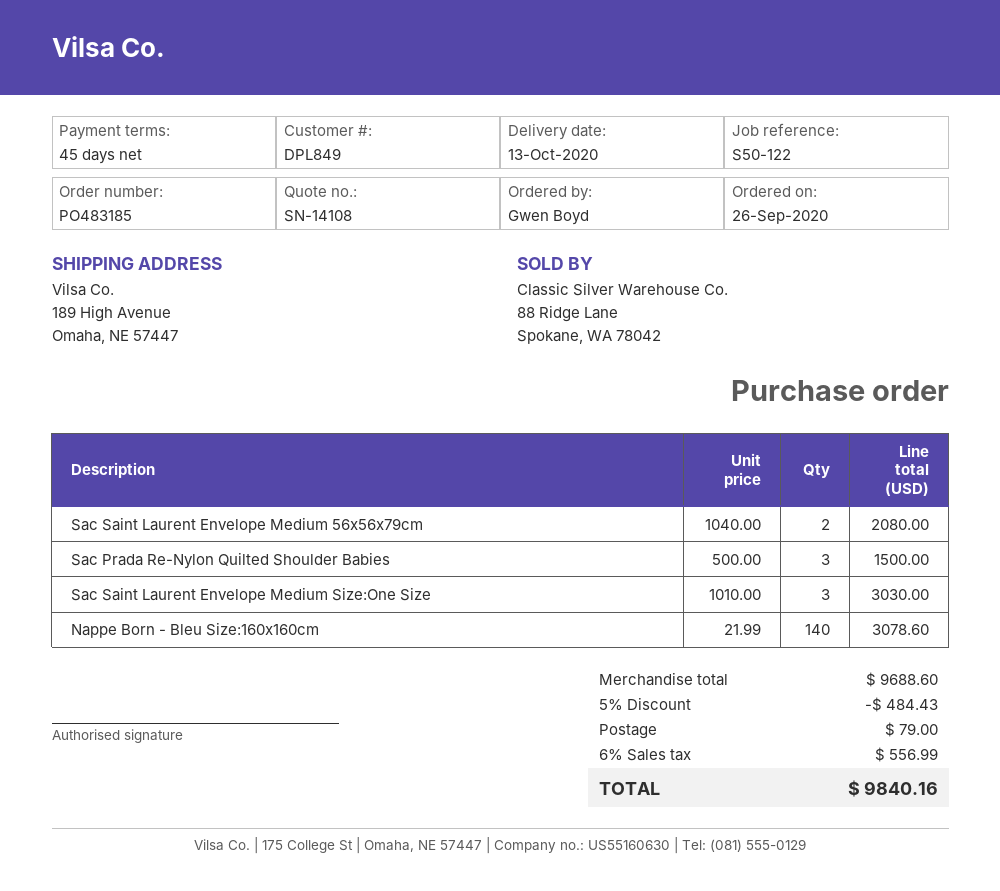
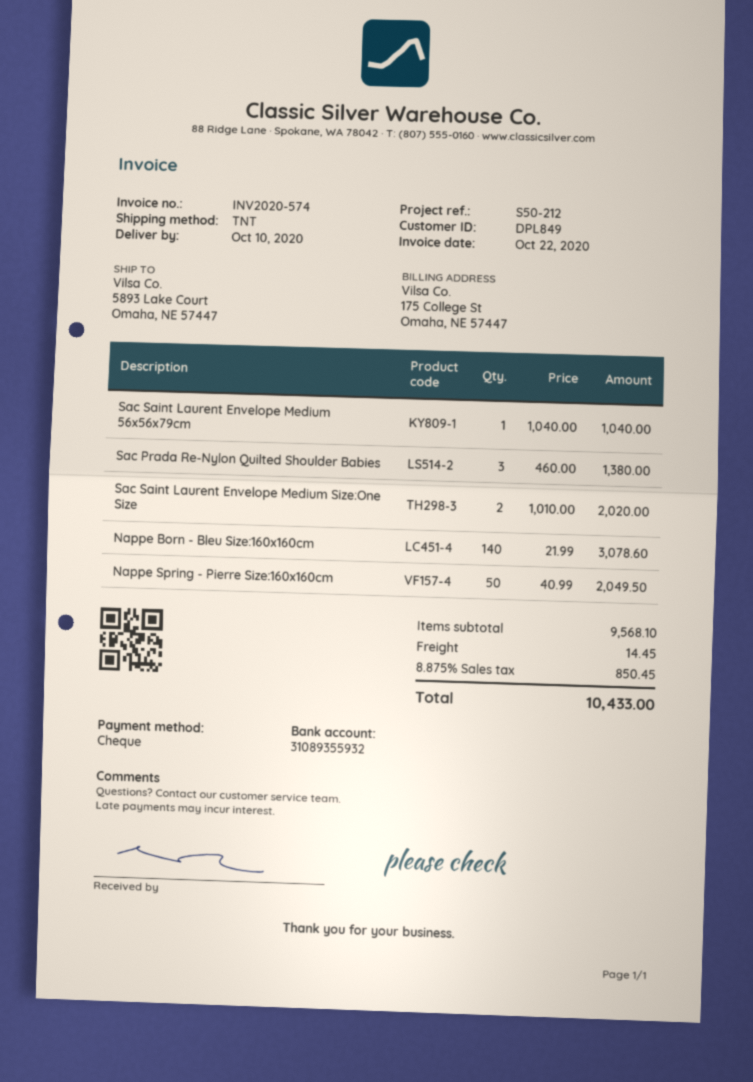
delivery date: 2020-10-13 -> 2020-10-10
reference: S50-122 -> S50-212
ship to: 189 High Avenue, Omaha, NE 57447 -> 5893 Lake Court, Omaha, NE 57447
Sac Saint Laurent Envelope Medium 56x56x79cm: 2 x 1040.00 = 2080.00 -> 1 x 1040.00 = 1040.00
Sac Prada Re-Nylon Quilted Shoulder Babies: 3 x 500.00 = 1500.00 -> 3 x 460.00 = 1380.00
Sac Saint Laurent Envelope Medium Size:One Size: 3 x 1010.00 = 3030.00 -> 2 x 1010.00 = 2020.00
Nappe Spring - Pierre Size:160x160cm: none -> 50 x 40.99 = 2049.50
subtotal: 9688.60 -> 9568.10
discount: 5% = 484.43 -> none
shipping: 79.00 -> 14.45
tax: 6% = 556.99 -> 8.875% = 850.45
total: 9840.16 -> 10433.00

